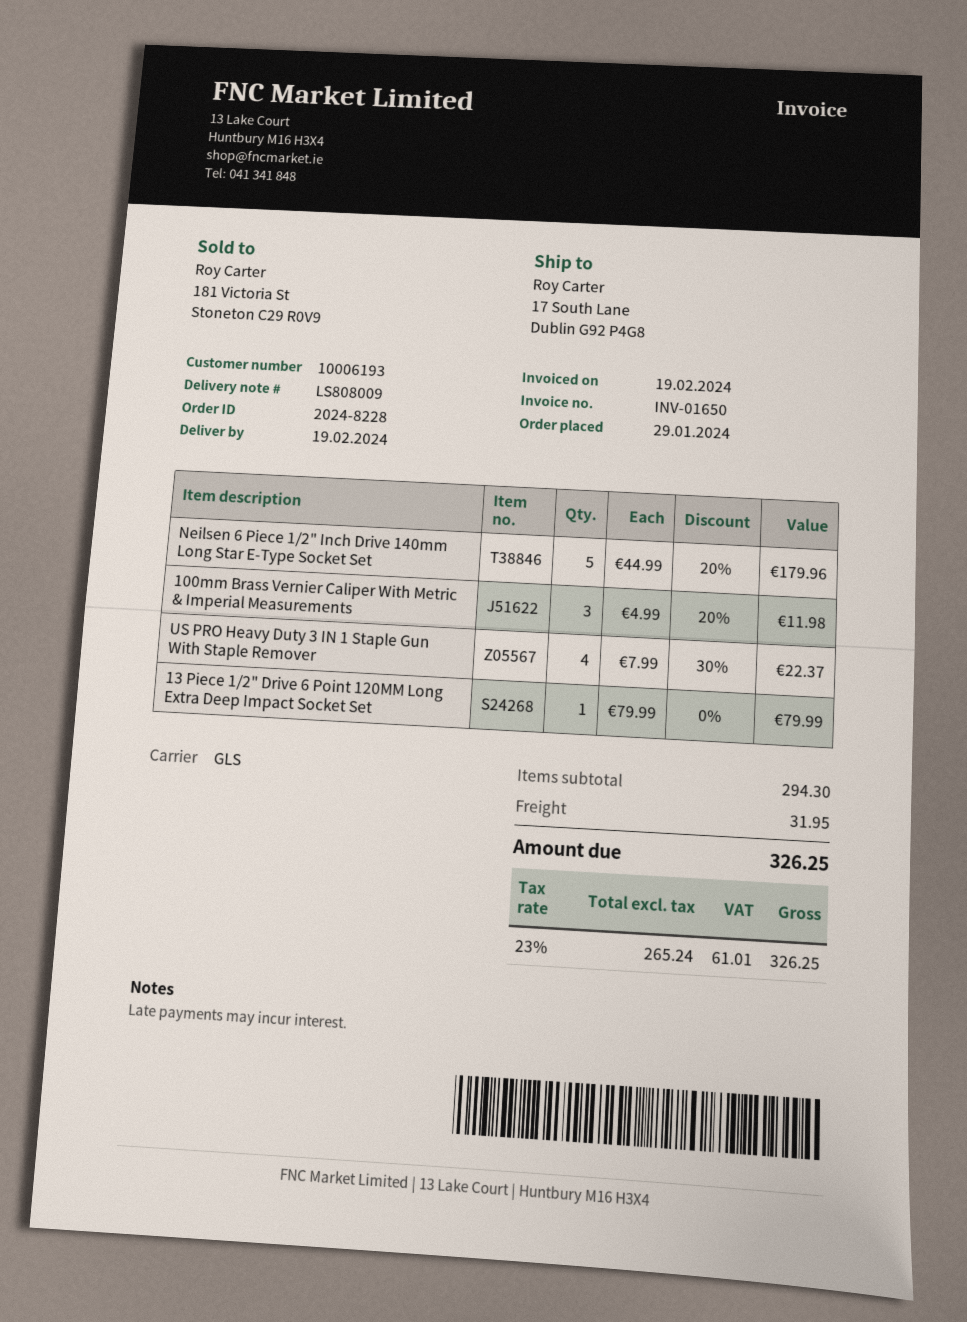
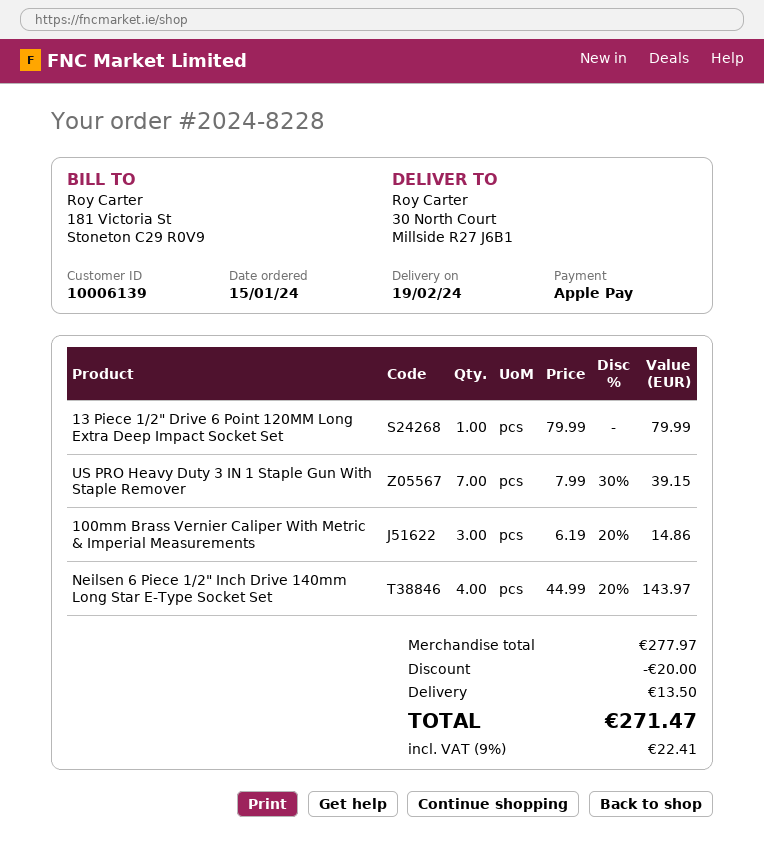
order date: 2024-01-29 -> 2024-01-15
customer number: 10006193 -> 10006139
ship to: 17 South Lane, Dublin G92 P4G8 -> 30 North Court, Millside R27 J6B1
Neilsen 6 Piece 1/2" Inch Drive 140mm Long Star E-Type Socket Set: 5 x 44.99 - 20% = 179.96 -> 4 x 44.99 - 20% = 143.97
100mm Brass Vernier Caliper With Metric & Imperial Measurements: 3 x 4.99 - 20% = 11.98 -> 3 x 6.19 - 20% = 14.86
US PRO Heavy Duty 3 IN 1 Staple Gun With Staple Remover: 4 x 7.99 - 30% = 22.37 -> 7 x 7.99 - 30% = 39.15
subtotal: 294.30 -> 277.97
discount: none -> 20.00
shipping: 31.95 -> 13.50
tax: 23% = 61.01 -> 9% = 22.41
total: 326.25 -> 271.47

